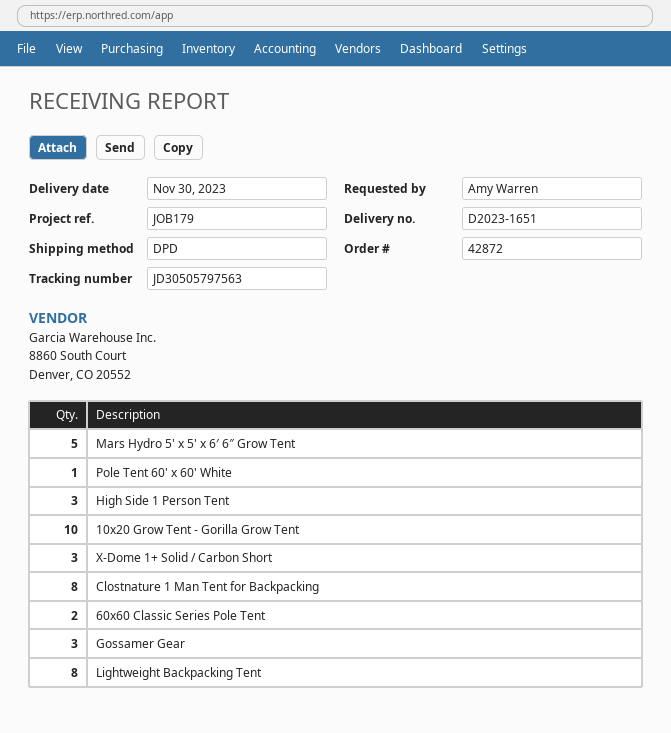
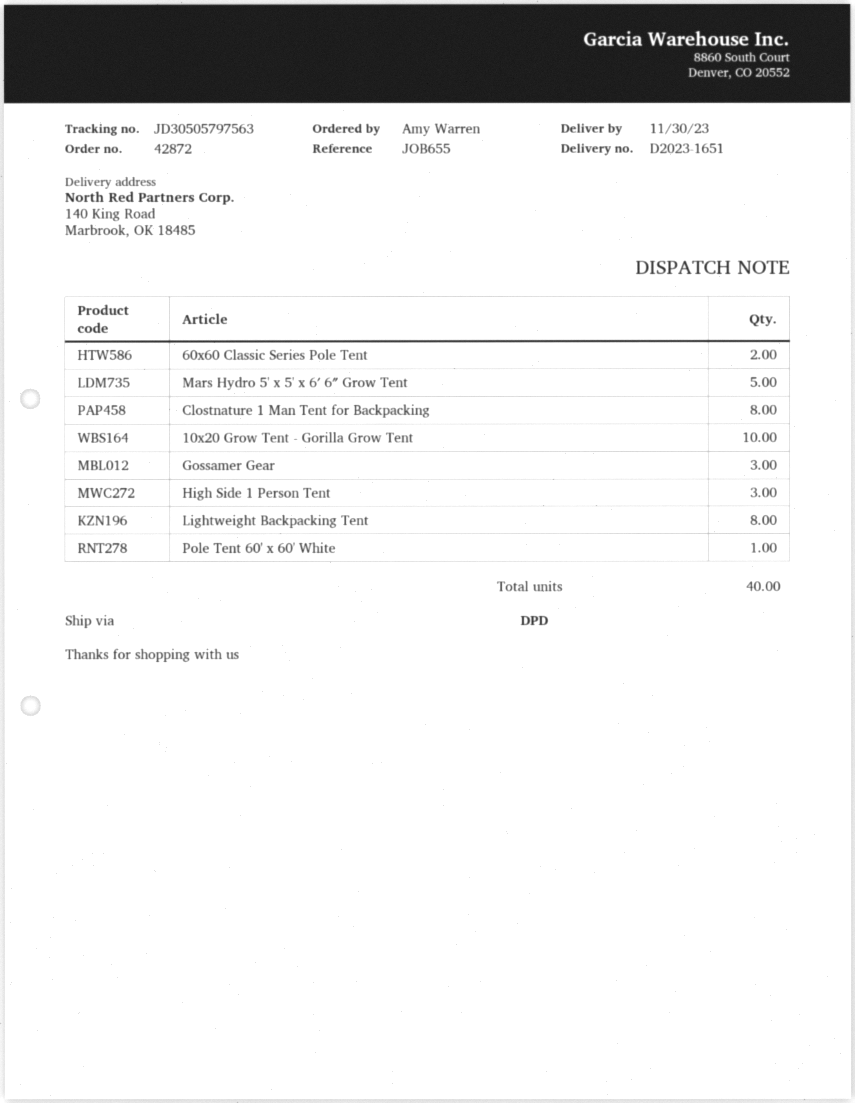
reference: JOB179 -> JOB655
X-Dome 1+ Solid / Carbon Short: 3 -> none

